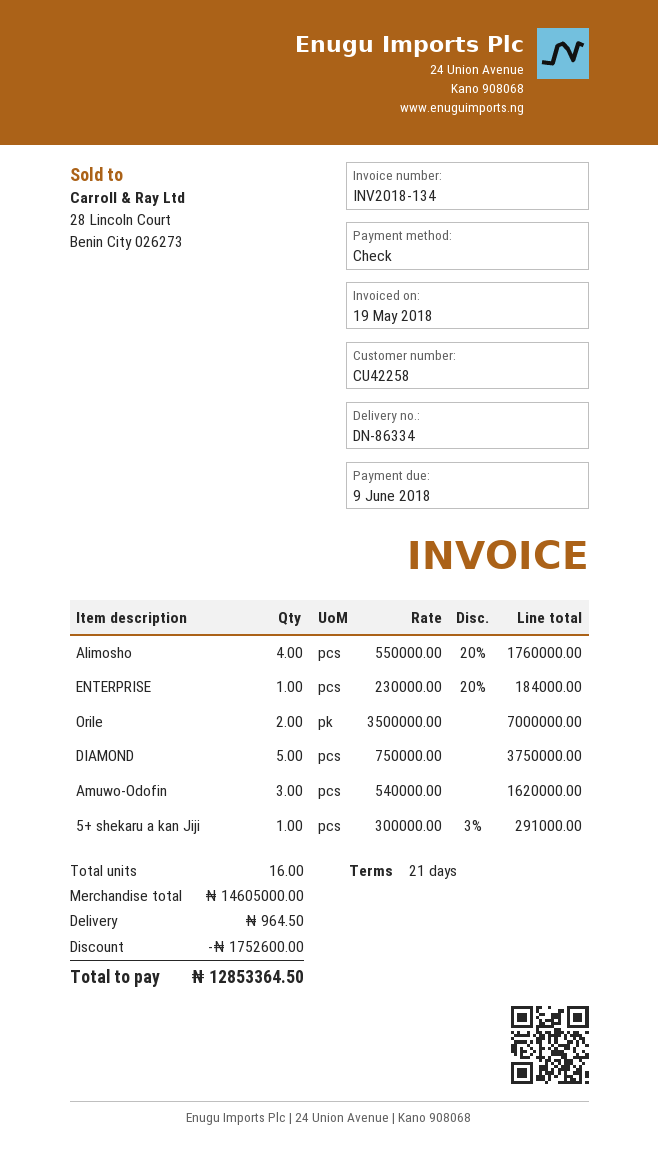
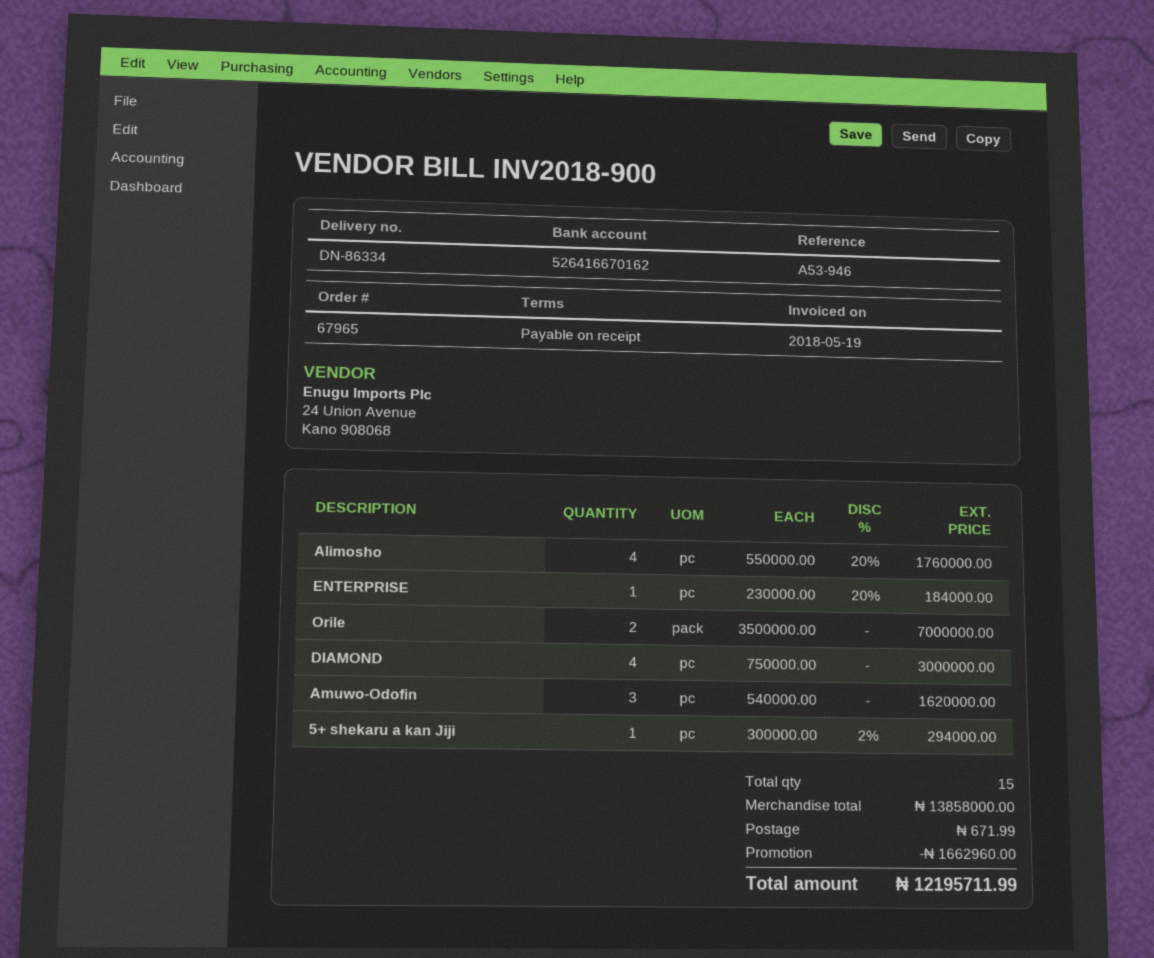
invoice number: INV2018-134 -> INV2018-900
payment terms: 21 days -> on receipt
DIAMOND: 5 x 750000.00 = 3750000.00 -> 4 x 750000.00 = 3000000.00
5+ shekaru a kan Jiji: 1 x 300000.00 - 3% = 291000.00 -> 1 x 300000.00 - 2% = 294000.00
total quantity: 16 -> 15
subtotal: 14605000.00 -> 13858000.00
discount: 1752600.00 -> 1662960.00
shipping: 964.50 -> 671.99
total: 12853364.50 -> 12195711.99

